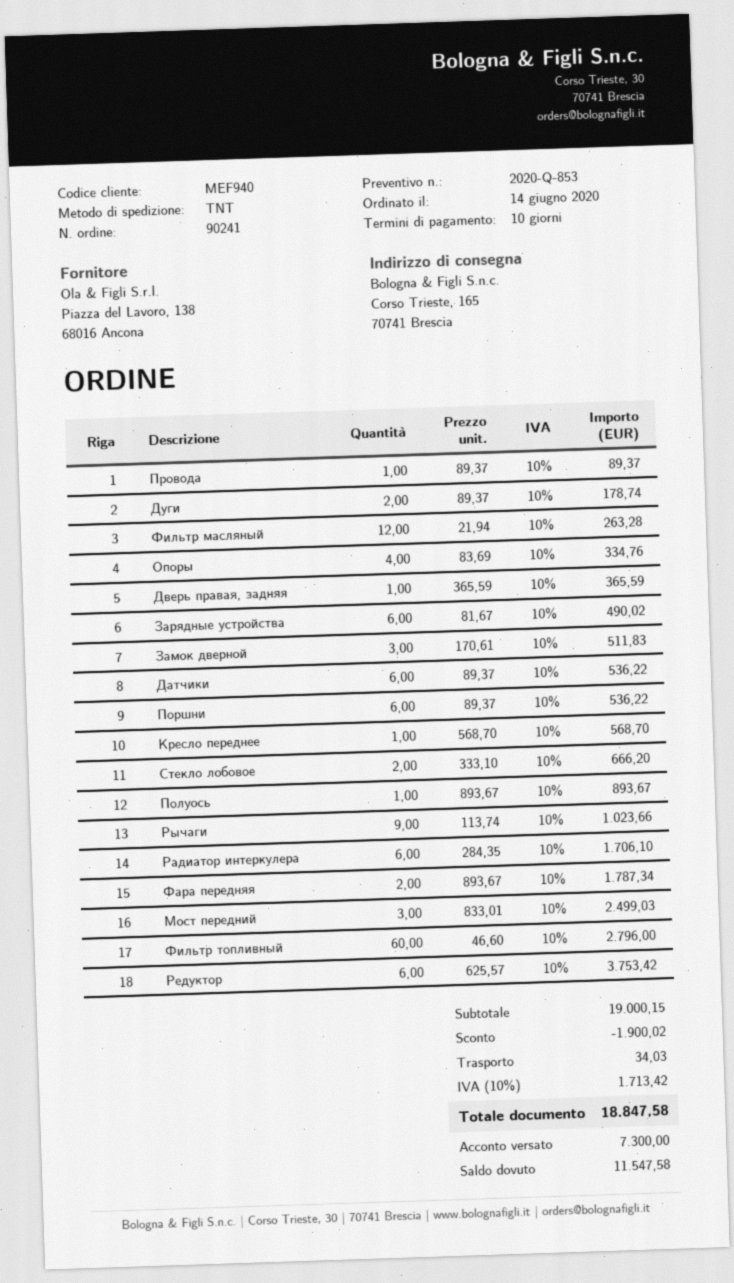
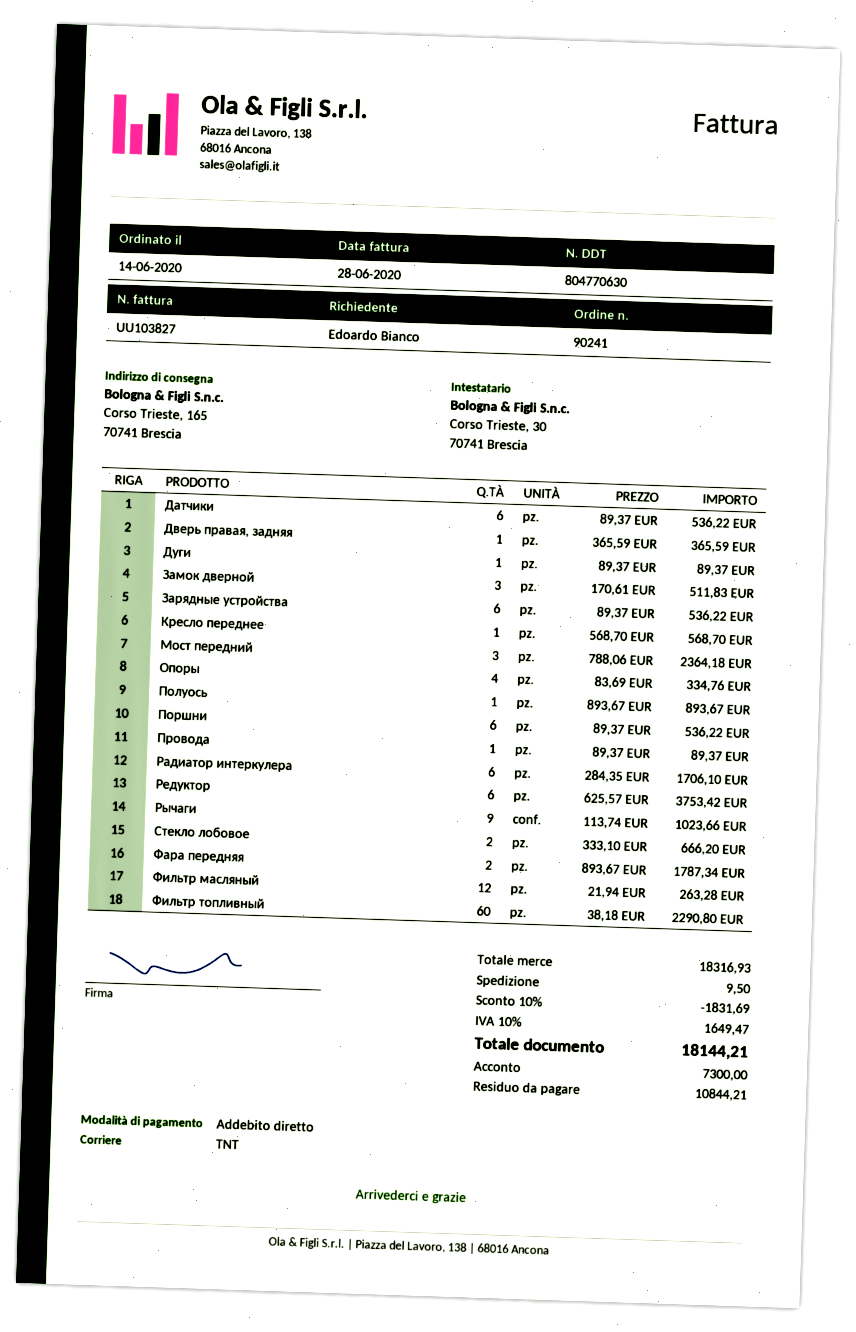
Дуги: 2 x 89.37 = 178.74 -> 1 x 89.37 = 89.37
Зарядные устройства: 6 x 81.67 = 490.02 -> 6 x 89.37 = 536.22
Мост передний: 3 x 833.01 = 2499.03 -> 3 x 788.06 = 2364.18
Фильтр топливный: 60 x 46.60 = 2796.00 -> 60 x 38.18 = 2290.80
subtotal: 19000.15 -> 18316.93
discount: 1900.02 -> 1831.69
shipping: 34.03 -> 9.50
tax: 10% = 1713.42 -> 10% = 1649.47
total: 18847.58 -> 18144.21
balance: 11547.58 -> 10844.21

